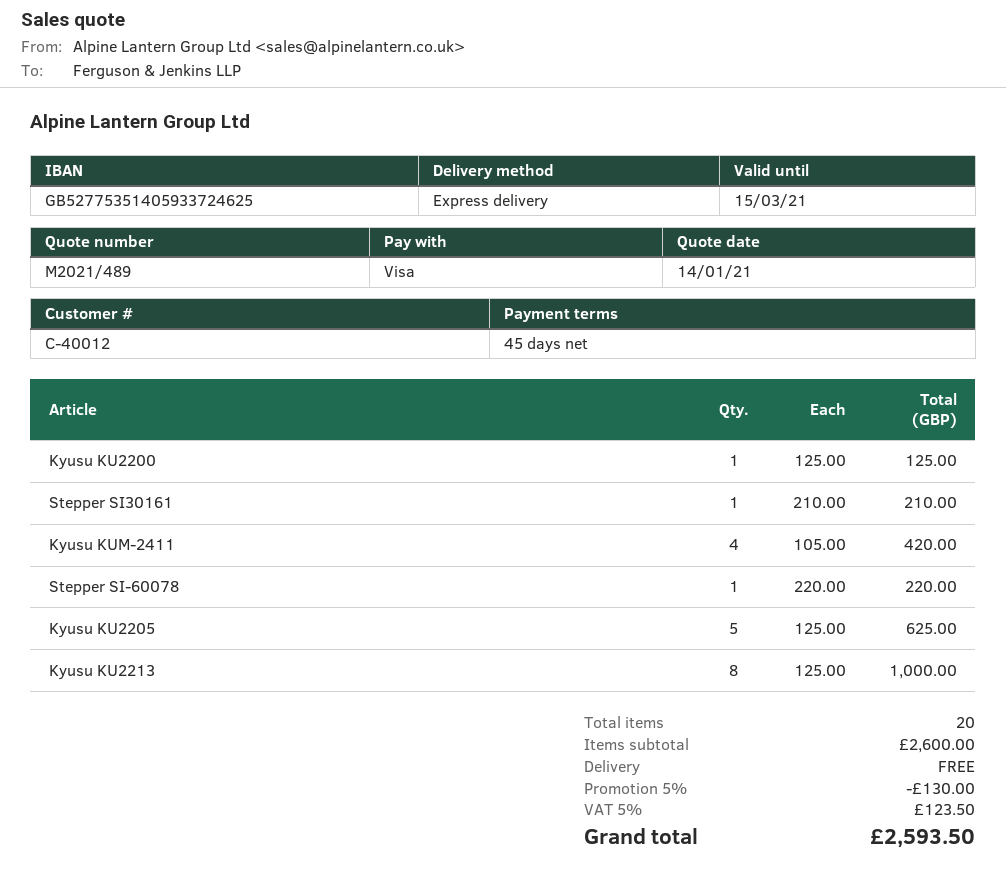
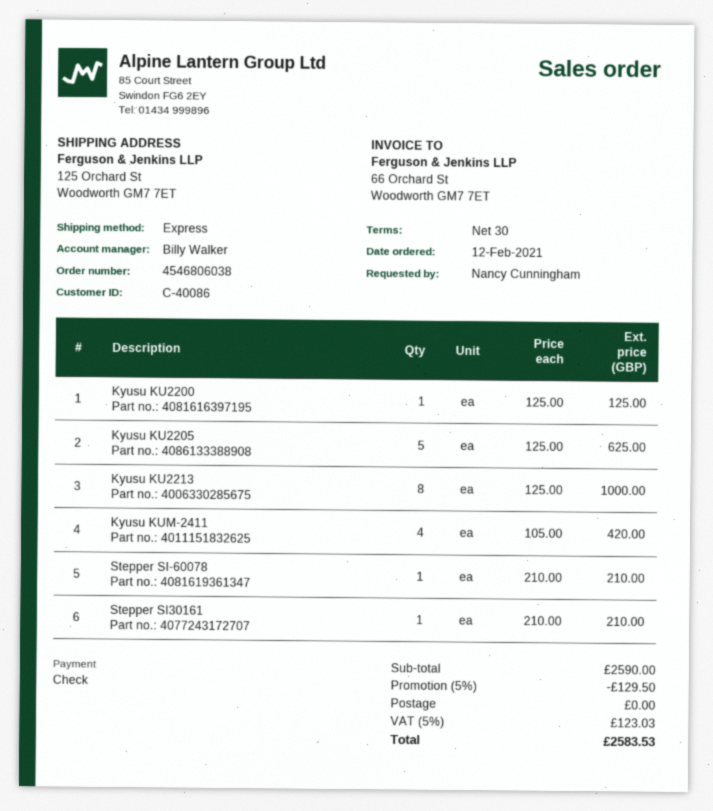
payment terms: 45 days -> 30 days
customer number: C-40012 -> C-40086
payment method: Visa -> cheque
Stepper SI-60078: 1 x 220.00 = 220.00 -> 1 x 210.00 = 210.00
subtotal: 2600.00 -> 2590.00
discount: 5% = 130.00 -> 5% = 129.50
tax: 5% = 123.50 -> 5% = 123.03
total: 2593.50 -> 2583.53

